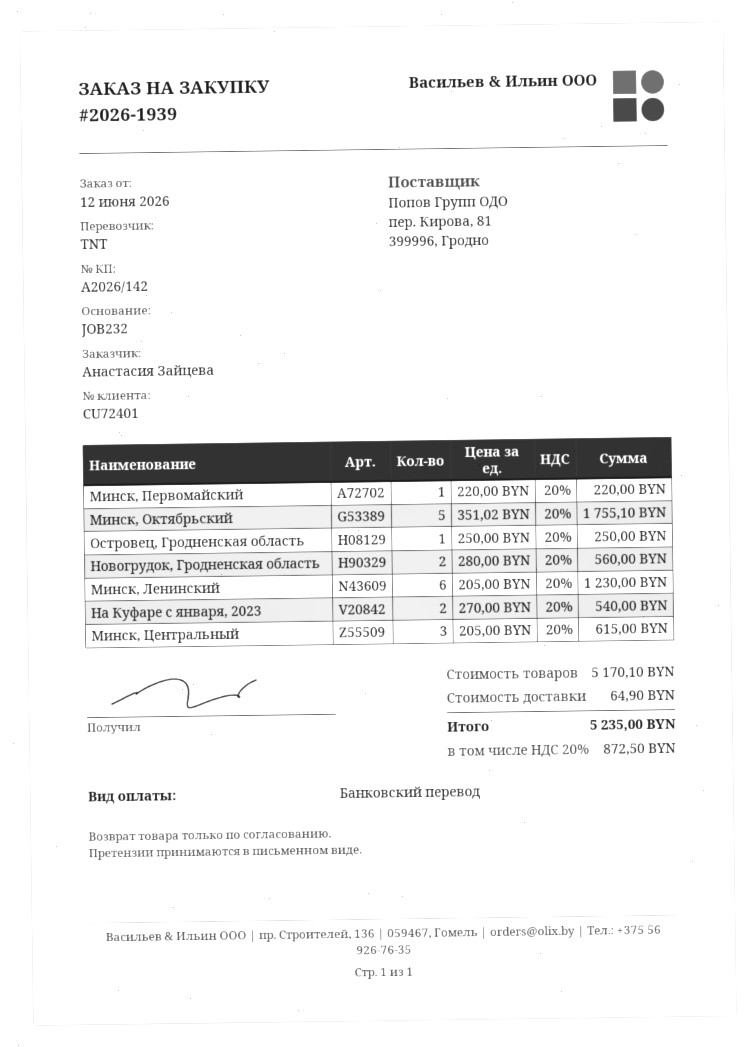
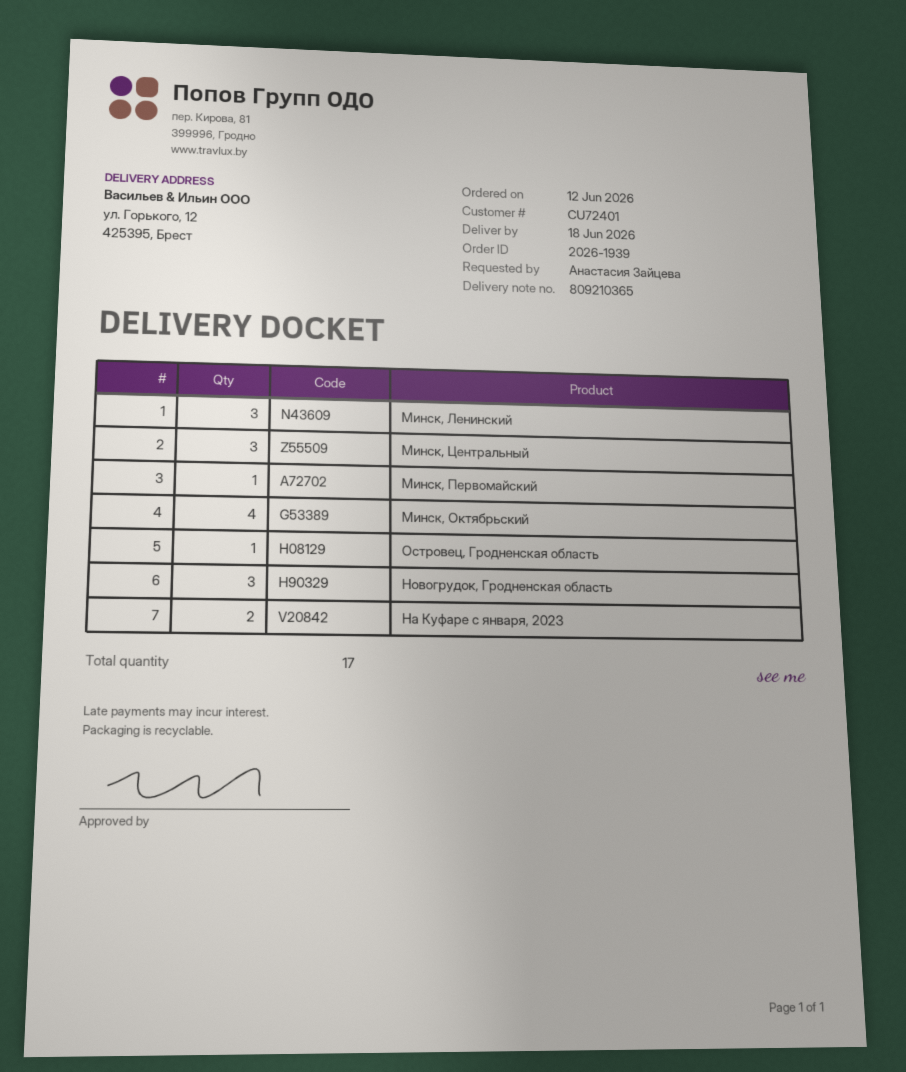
Минск, Октябрьский: 5 -> 4
Новогрудок, Гродненская область: 2 -> 3
Минск, Ленинский: 6 -> 3

